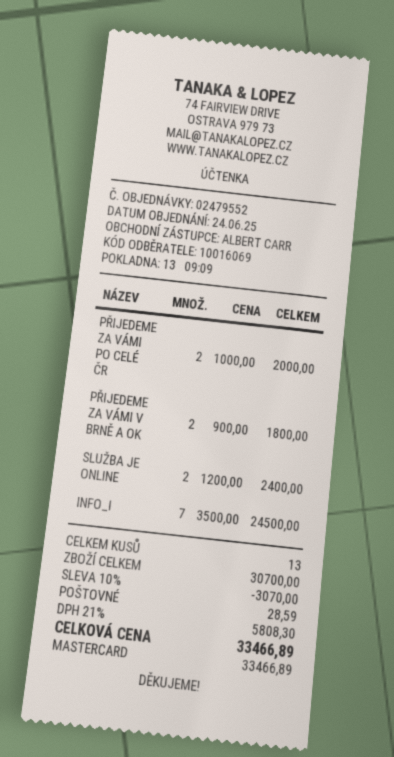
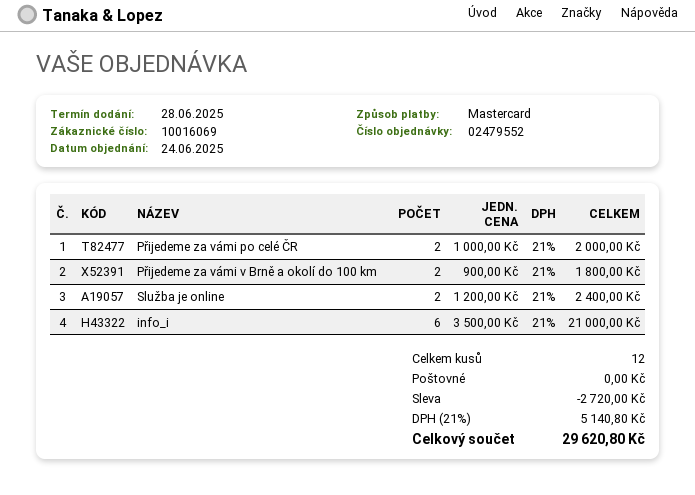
INFO_I: 7 x 3500.00 = 24500.00 -> 6 x 3500.00 = 21000.00
total quantity: 13 -> 12
discount: 3070.00 -> 2720.00
shipping: 28.59 -> 0.00
tax: 21% = 5808.30 -> 21% = 5140.80
total: 33466.89 -> 29620.80

